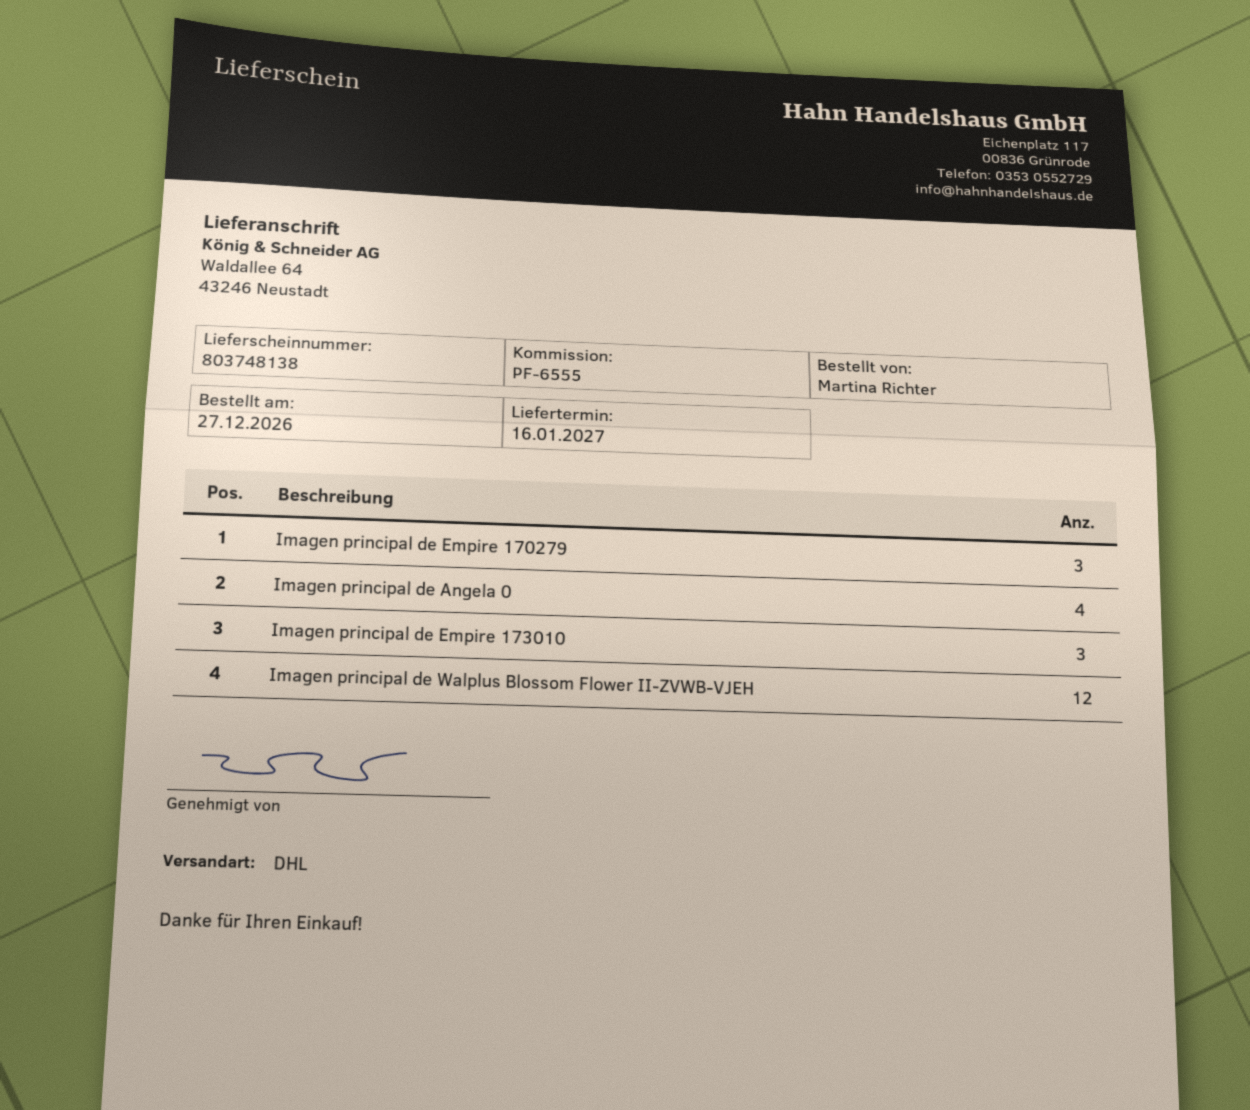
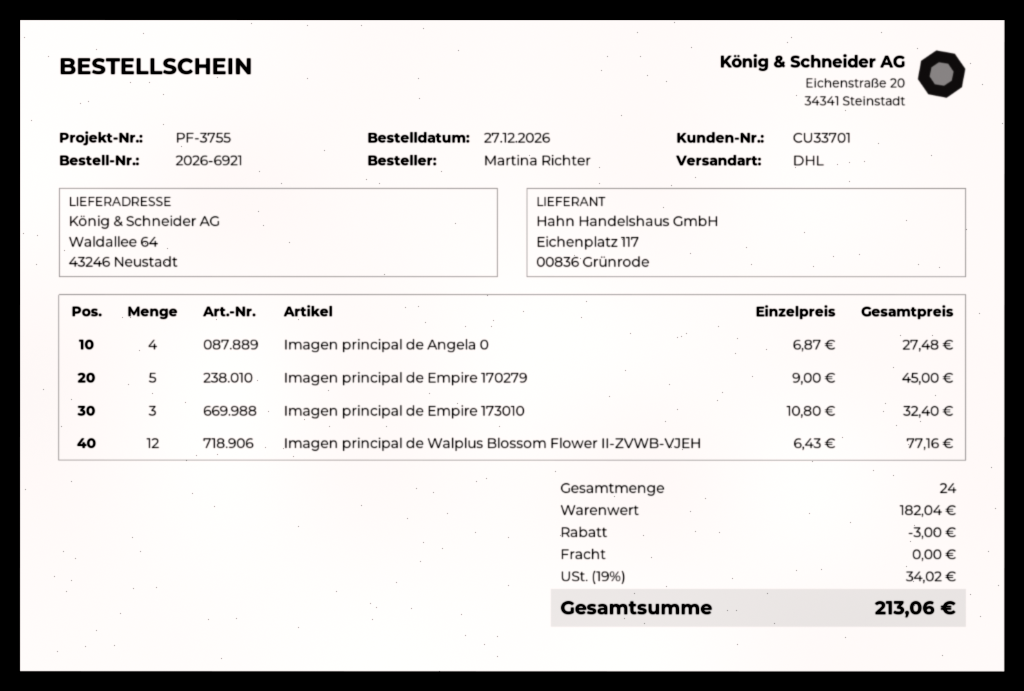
reference: PF-6555 -> PF-3755
Imagen principal de Empire 170279: 3 -> 5

